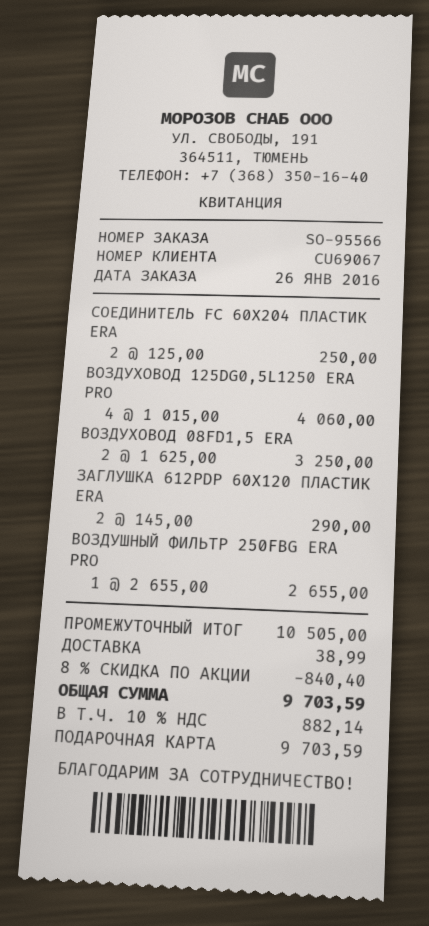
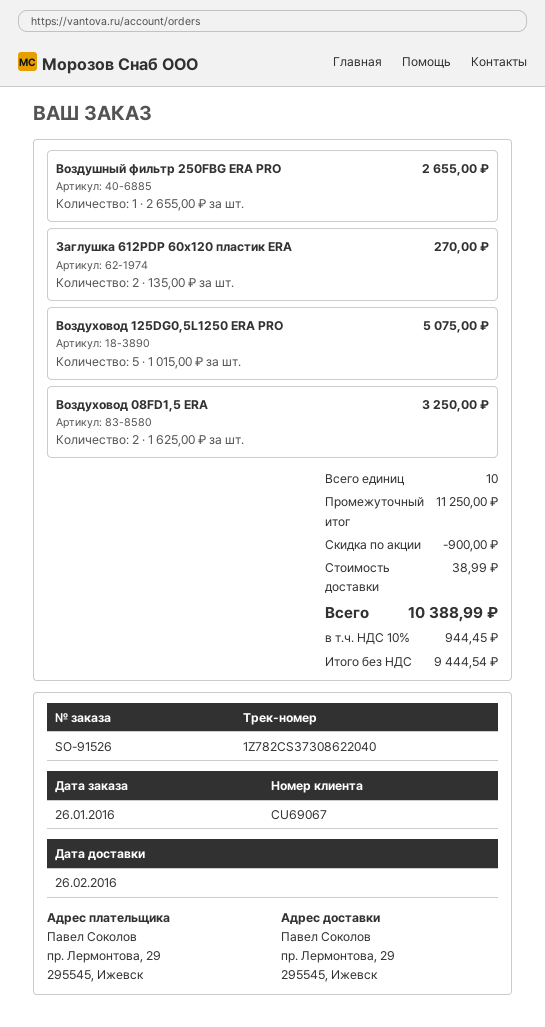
order number: SO-95566 -> SO-91526
СОЕДИНИТЕЛЬ FC 60Х204 ПЛАСТИК ERA: 2 x 125.00 = 250.00 -> none
ВОЗДУХОВОД 125DG0,5L1250 ERA PRO: 4 x 1015.00 = 4060.00 -> 5 x 1015.00 = 5075.00
ЗАГЛУШКА 612PDP 60Х120 ПЛАСТИК ERA: 2 x 145.00 = 290.00 -> 2 x 135.00 = 270.00
subtotal: 10505.00 -> 11250.00
discount: 840.40 -> 900.00
tax: 10% = 882.14 -> 10% = 944.45
total: 9703.59 -> 10388.99

